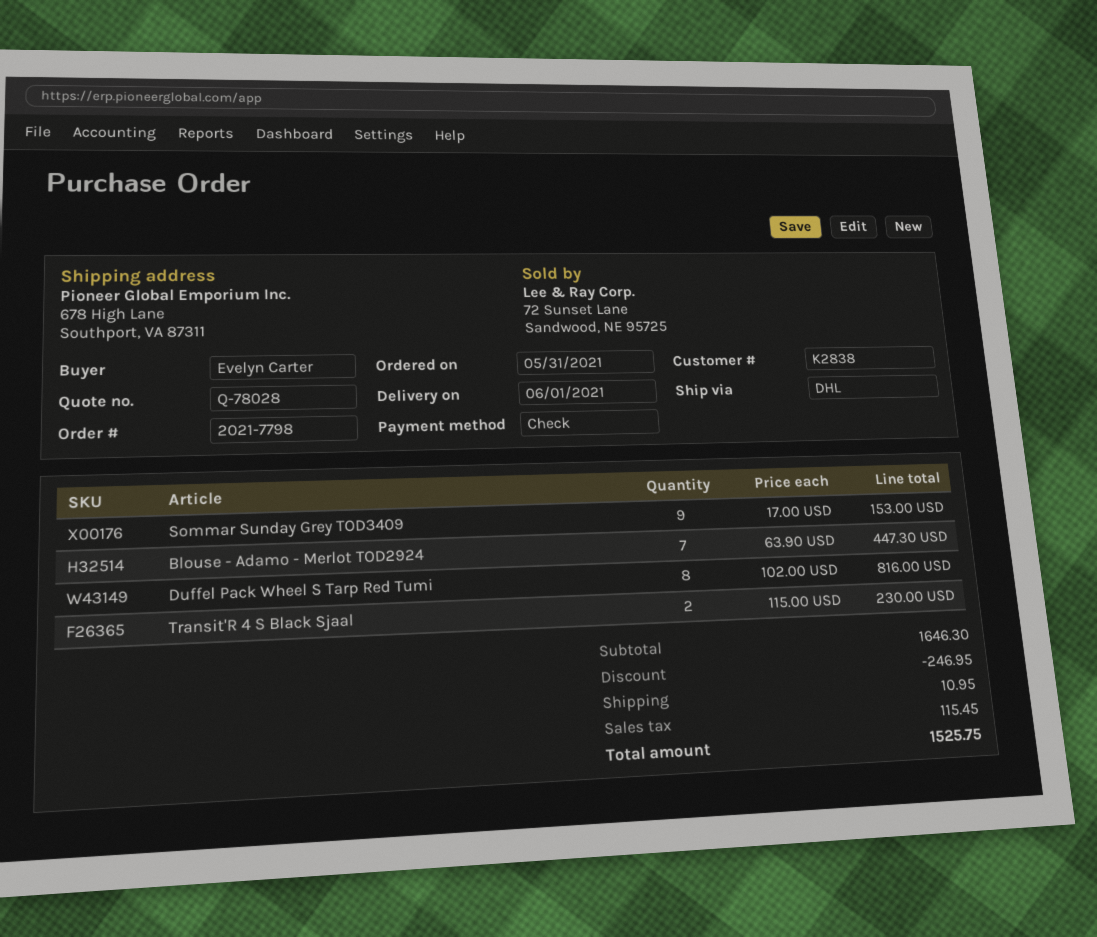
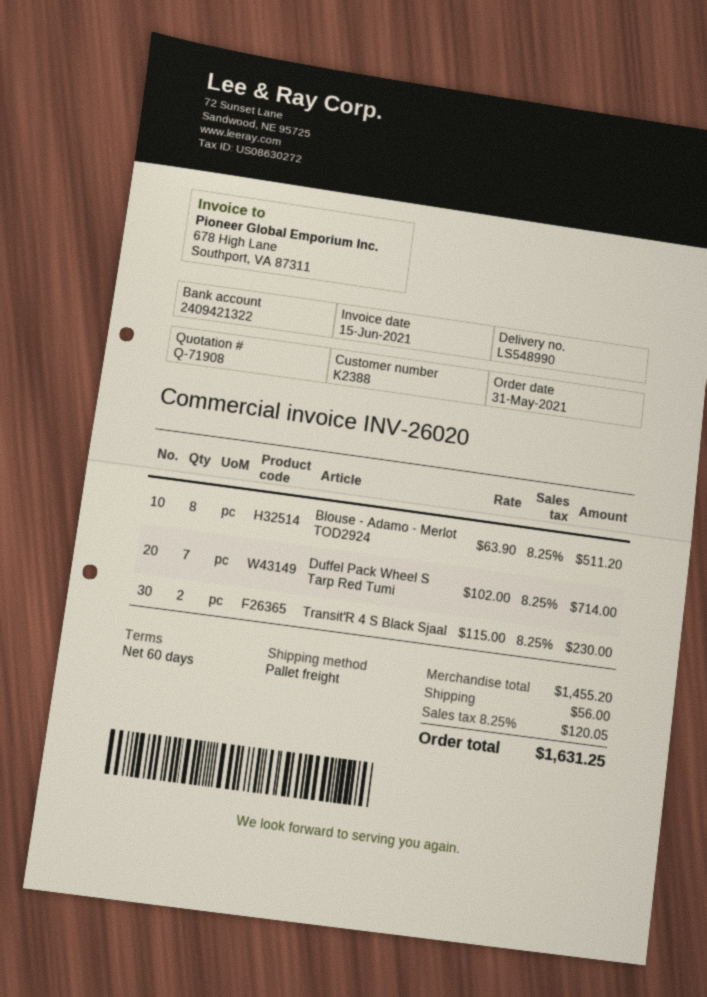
quote number: Q-78028 -> Q-71908
customer number: K2838 -> K2388
shipping method: DHL -> pallet freight
Sommar Sunday Grey TOD3409: 9 x 17.00 = 153.00 -> none
Blouse - Adamo - Merlot TOD2924: 7 x 63.90 = 447.30 -> 8 x 63.90 = 511.20
Duffel Pack Wheel S Tarp Red Tumi: 8 x 102.00 = 816.00 -> 7 x 102.00 = 714.00
subtotal: 1646.30 -> 1455.20
discount: 246.95 -> none
shipping: 10.95 -> 56.00
tax: 115.45 -> 120.05
total: 1525.75 -> 1631.25

